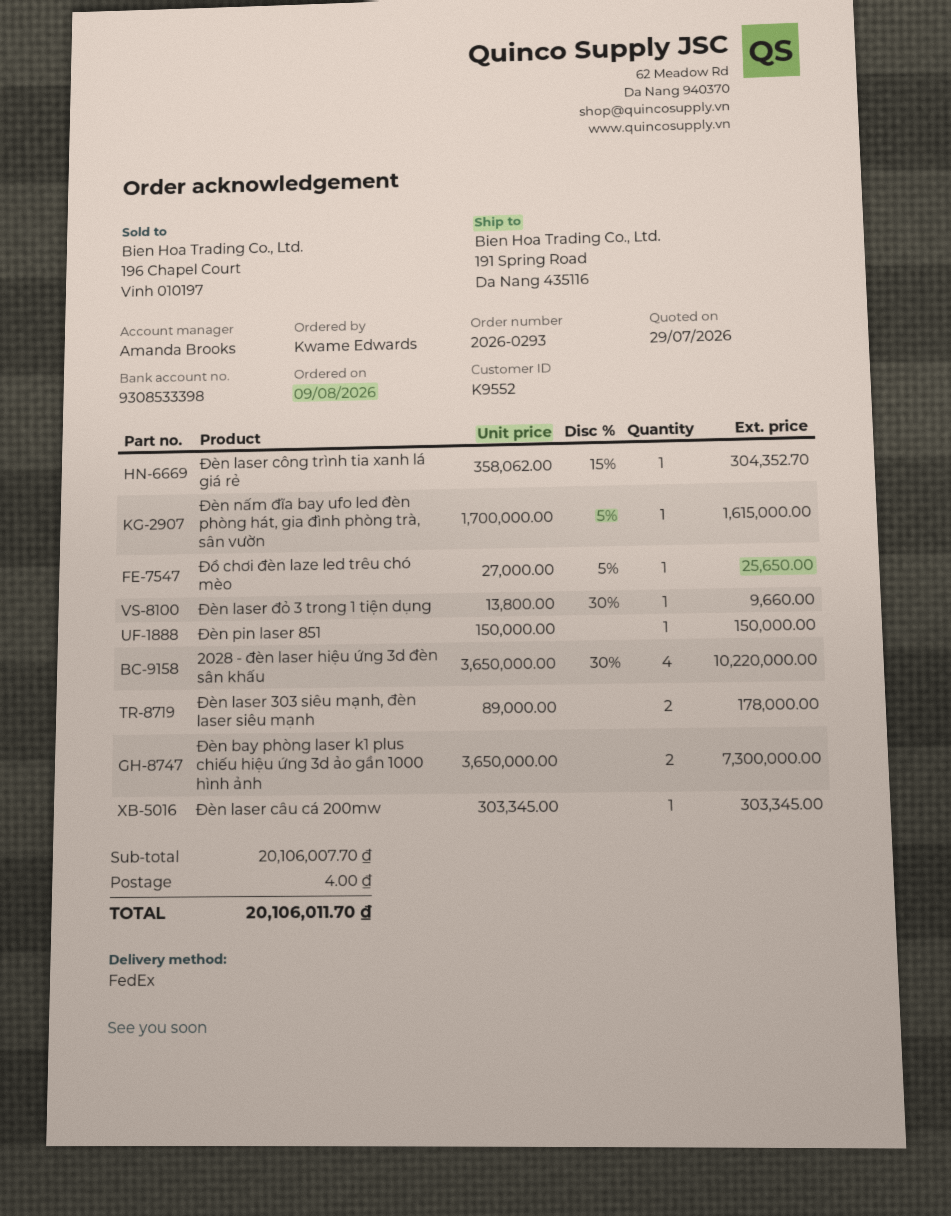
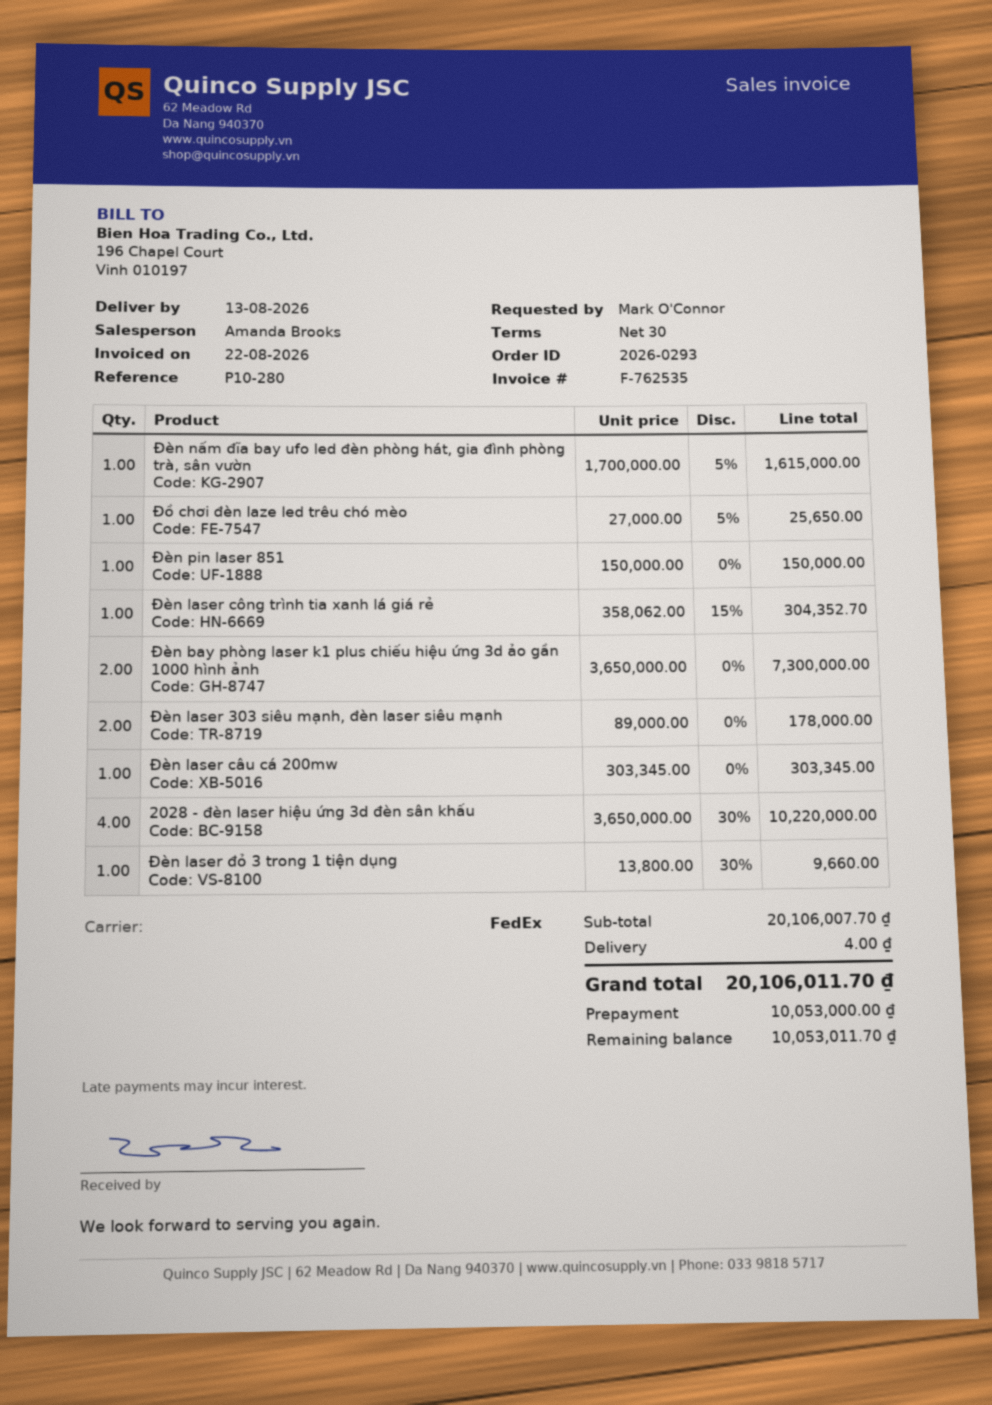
ordered by: Kwame Edwards -> Mark O'Connor

